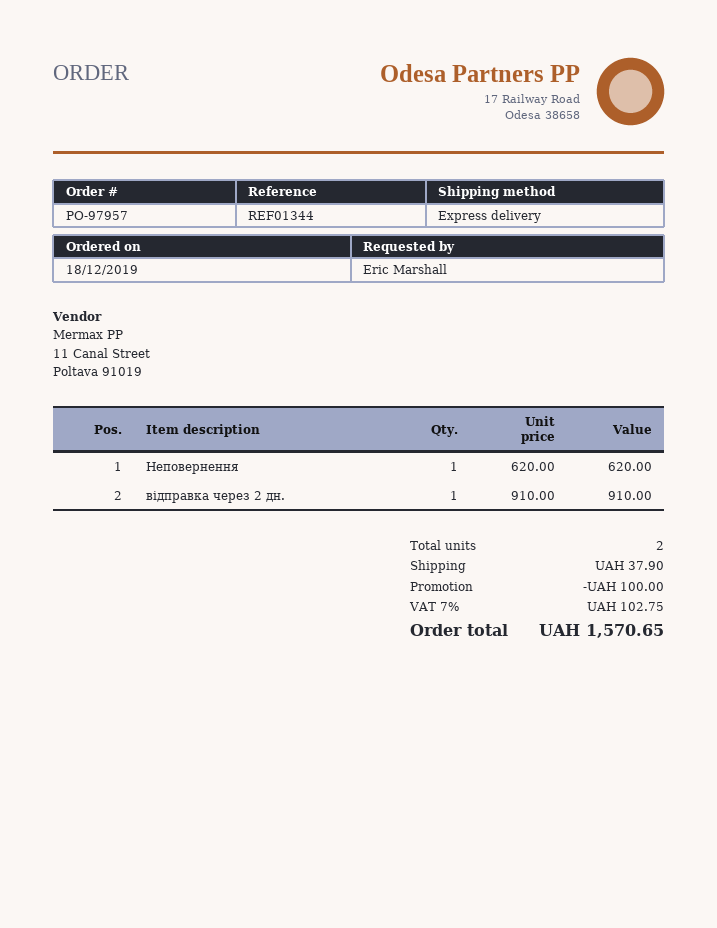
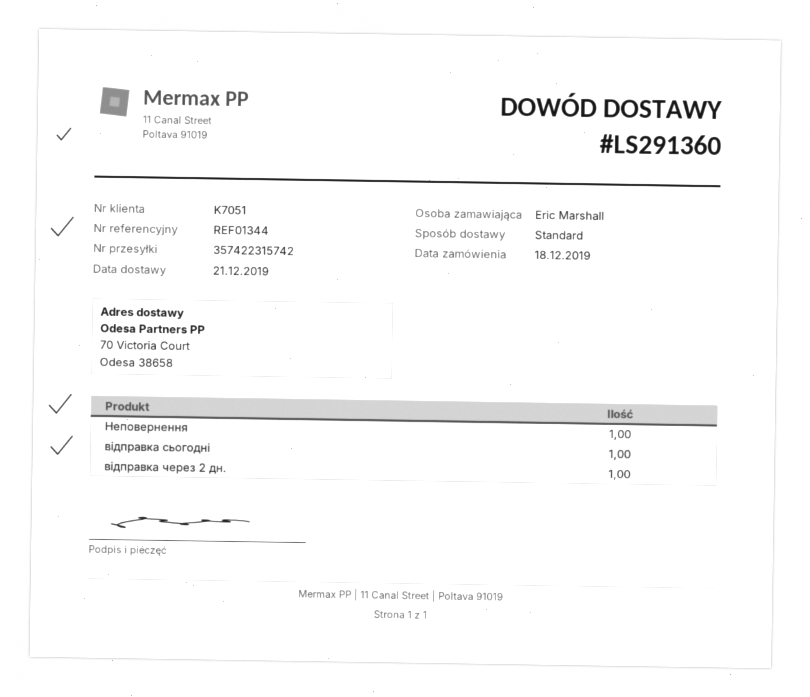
shipping method: express -> standard
відправка сьогодні: none -> 1

